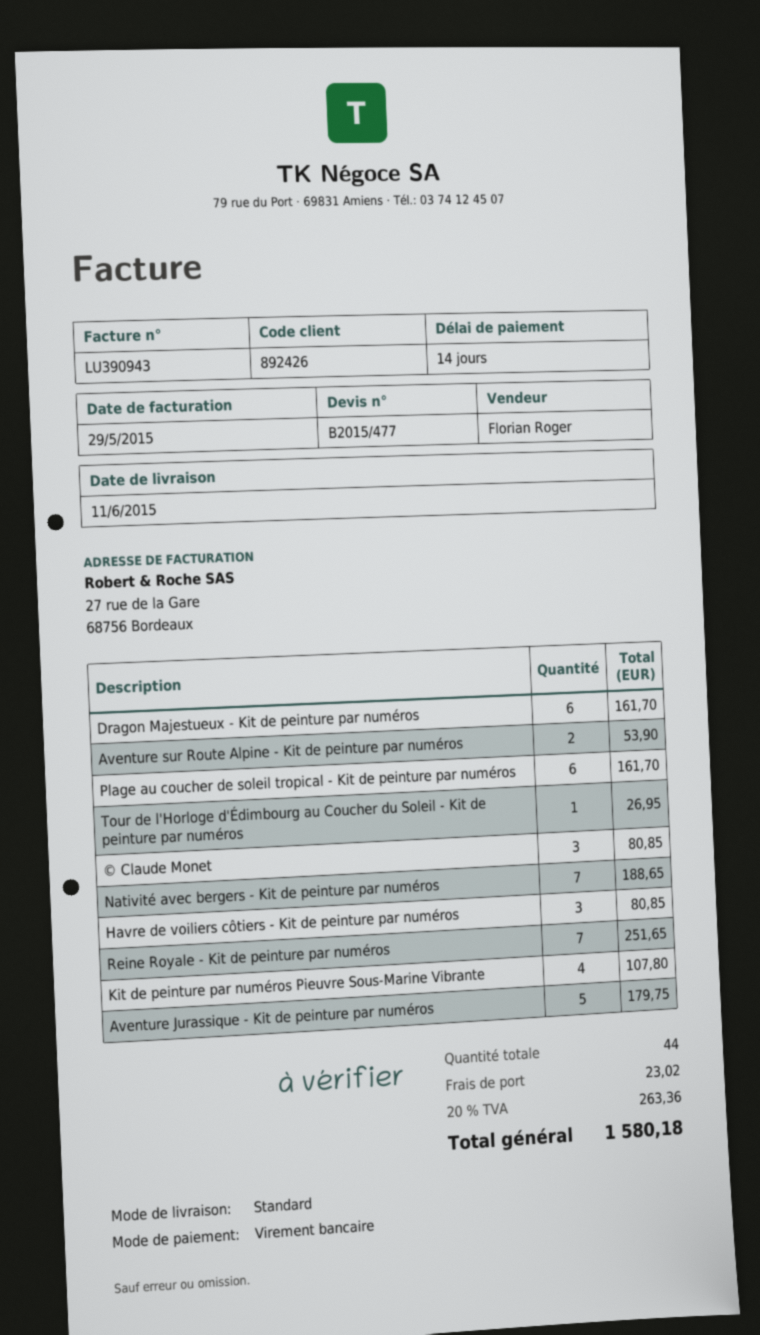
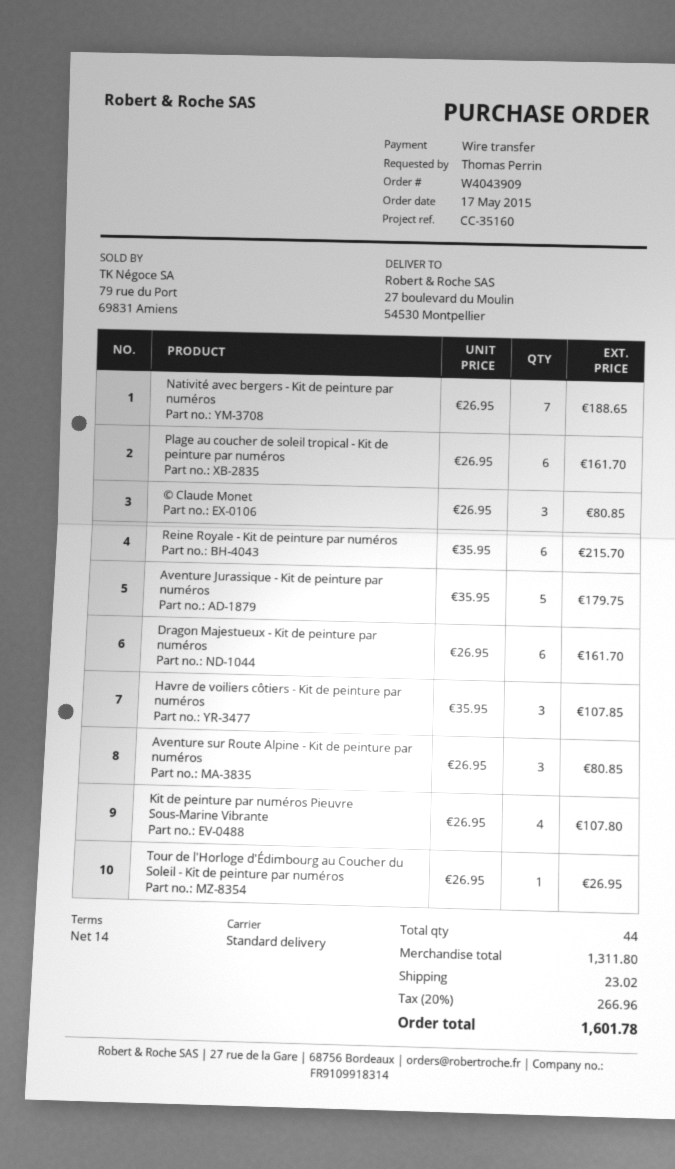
Aventure sur Route Alpine - Kit de peinture par numéros: 2 for 53.90 -> 3 for 80.85
Havre de voiliers côtiers - Kit de peinture par numéros: 3 for 80.85 -> 3 for 107.85
Reine Royale - Kit de peinture par numéros: 7 for 251.65 -> 6 for 215.70
tax: 20% = 263.36 -> 20% = 266.96
total: 1580.18 -> 1601.78

